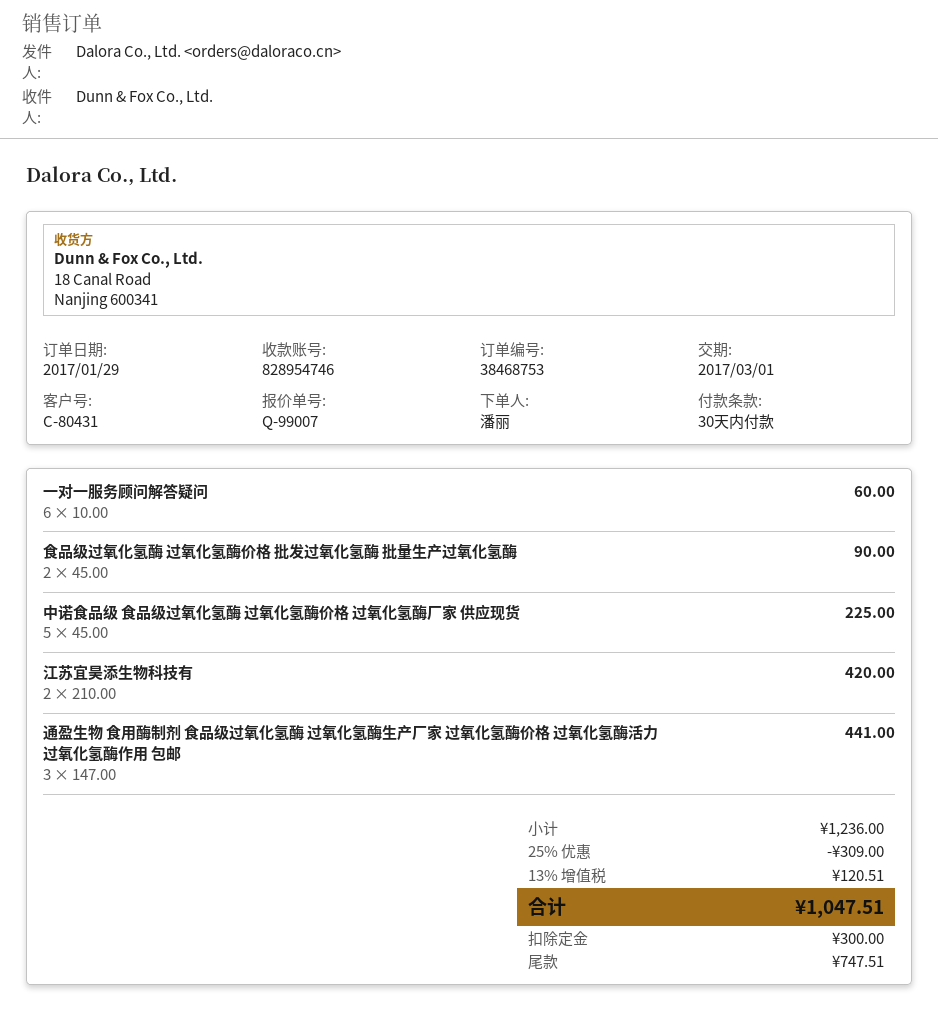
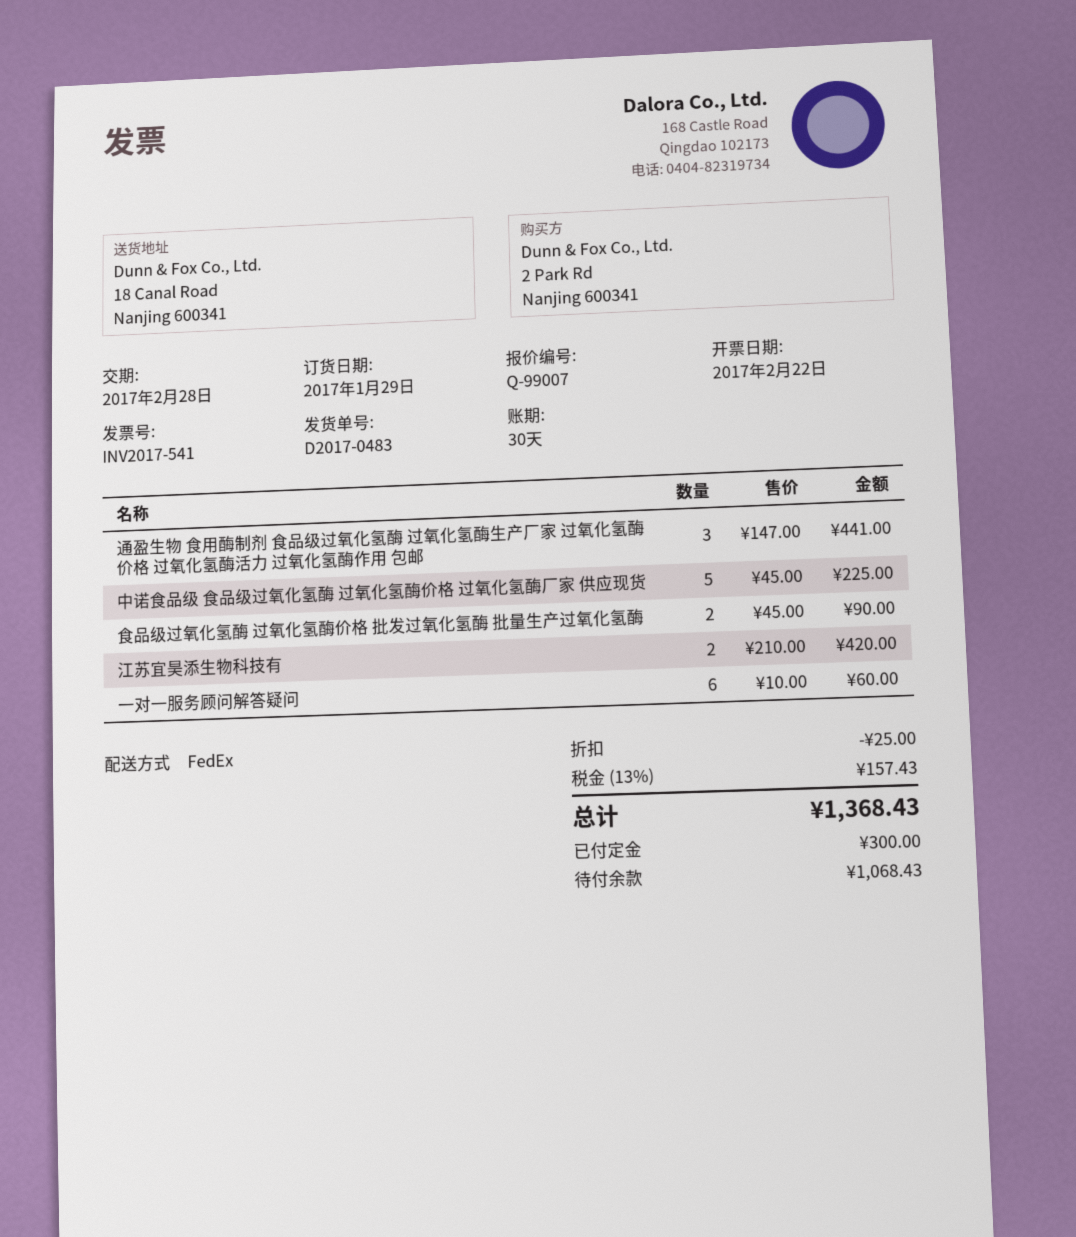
delivery date: 2017-03-01 -> 2017-02-28
discount: 309.00 -> 25.00
tax: 13% = 120.51 -> 13% = 157.43
total: 1047.51 -> 1368.43
balance: 747.51 -> 1068.43

